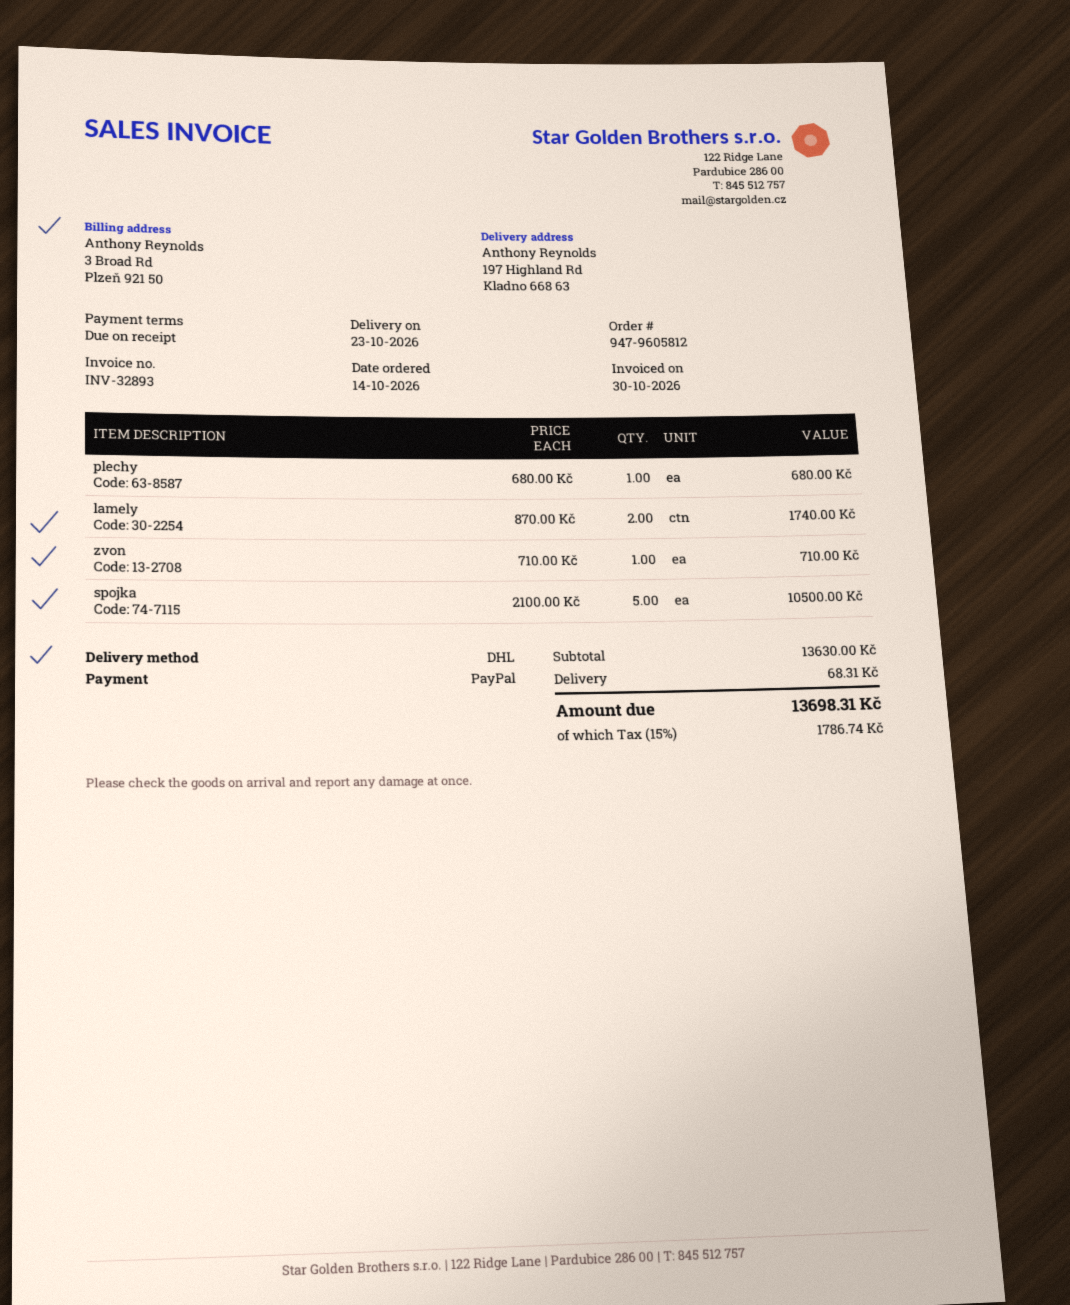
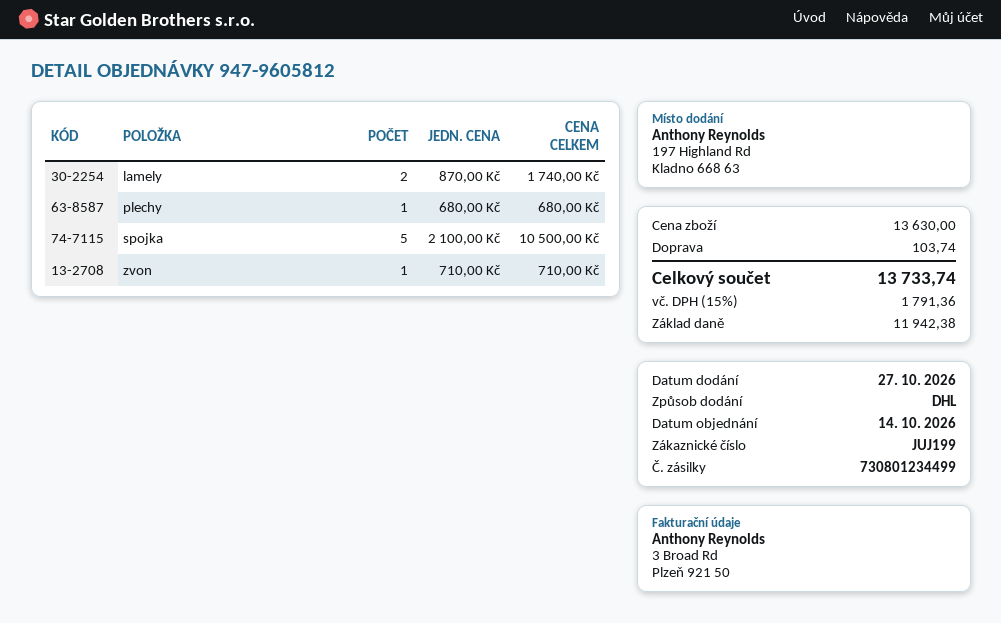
delivery date: 2026-10-23 -> 2026-10-27
shipping: 68.31 -> 103.74
tax: 15% = 1786.74 -> 15% = 1791.36
total: 13698.31 -> 13733.74

